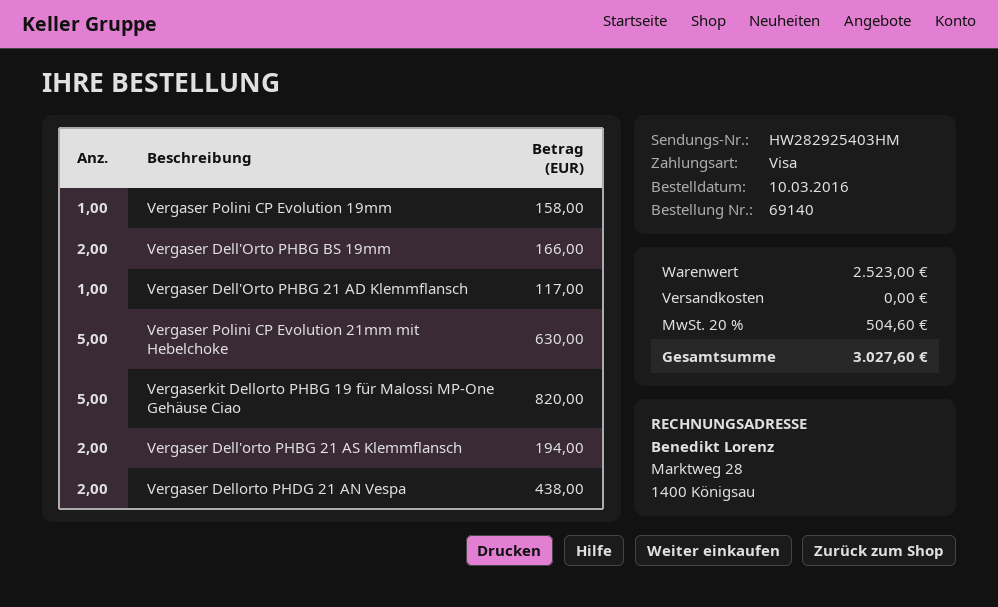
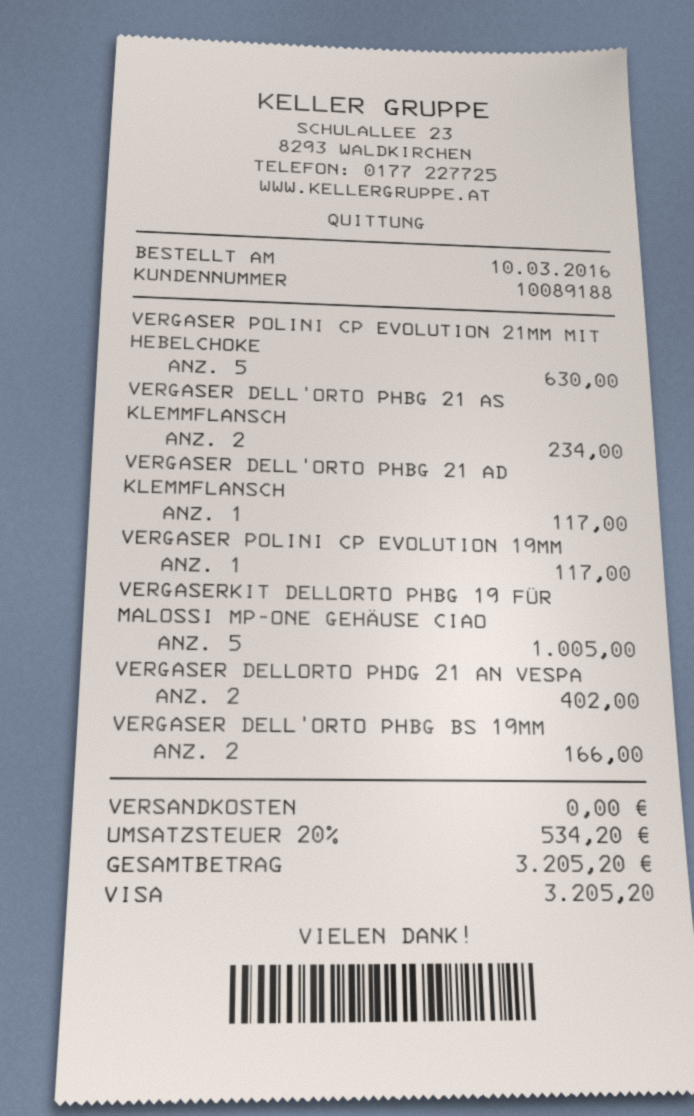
Vergaser Polini CP Evolution 19mm: 1 for 158.00 -> 1 for 117.00
Vergaserkit Dellorto PHBG 19 für Malossi MP-One Gehäuse Ciao: 5 for 820.00 -> 5 for 1005.00
Vergaser Dell'orto PHBG 21 AS Klemmflansch: 2 for 194.00 -> 2 for 234.00
Vergaser Dellorto PHDG 21 AN Vespa: 2 for 438.00 -> 2 for 402.00
tax: 20% = 504.60 -> 20% = 534.20
total: 3027.60 -> 3205.20

